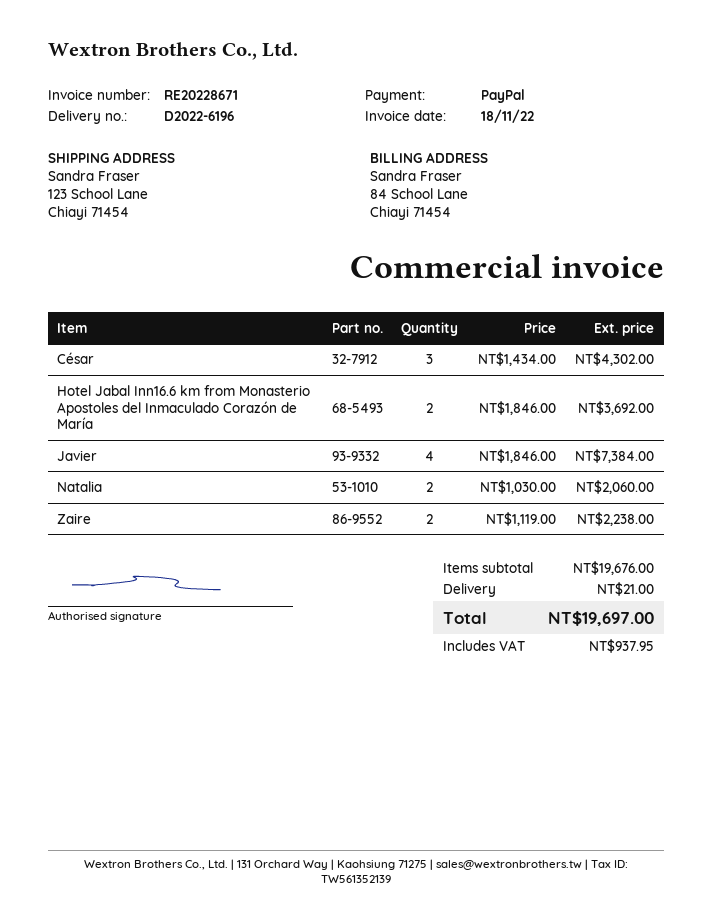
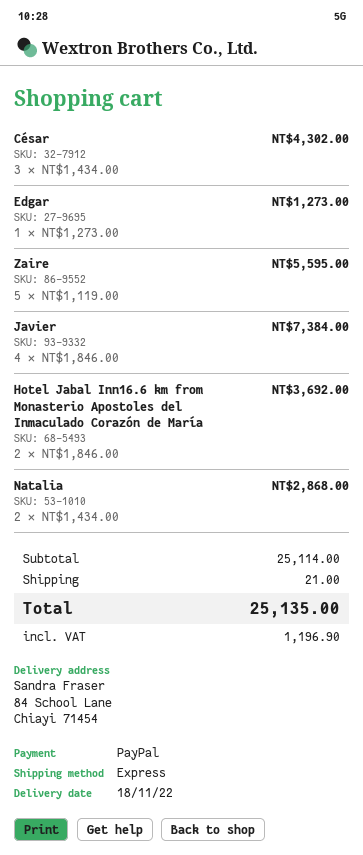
ship to: 123 School Lane, Chiayi 71454 -> 84 School Lane, Chiayi 71454
Natalia: 2 x 1030.00 = 2060.00 -> 2 x 1434.00 = 2868.00
Zaire: 2 x 1119.00 = 2238.00 -> 5 x 1119.00 = 5595.00
Edgar: none -> 1 x 1273.00 = 1273.00
subtotal: 19676.00 -> 25114.00
tax: 937.95 -> 1196.90
total: 19697.00 -> 25135.00

